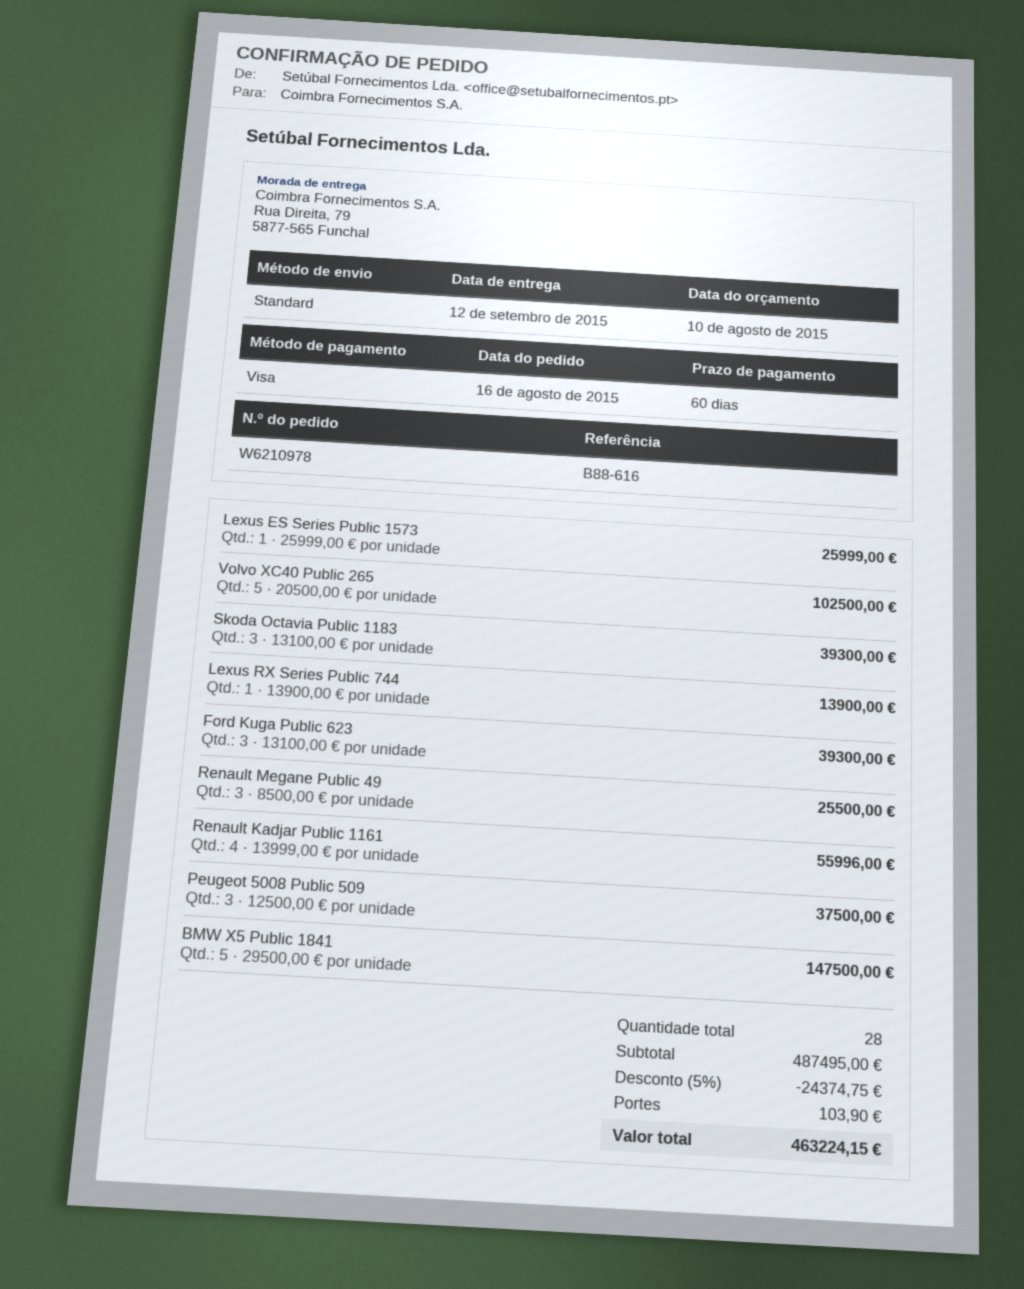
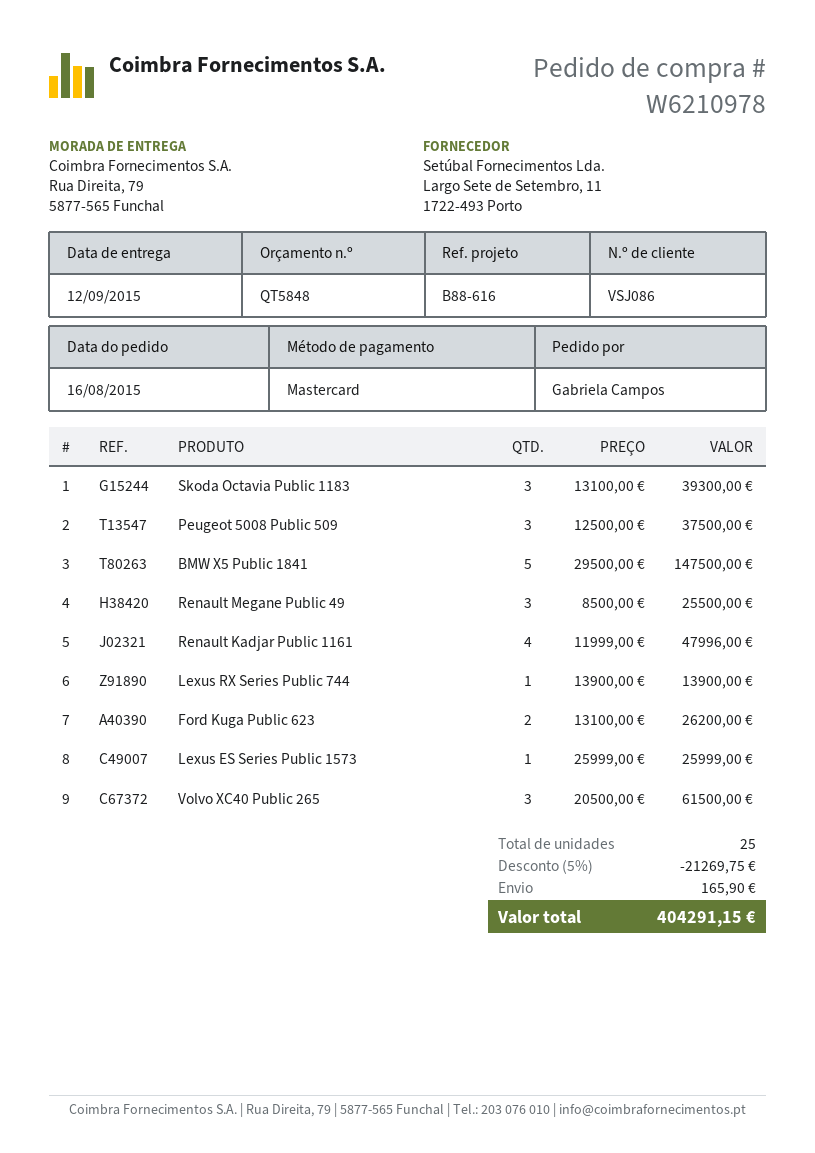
payment method: Visa -> Mastercard
Volvo XC40 Public 265: 5 x 20500.00 = 102500.00 -> 3 x 20500.00 = 61500.00
Ford Kuga Public 623: 3 x 13100.00 = 39300.00 -> 2 x 13100.00 = 26200.00
Renault Kadjar Public 1161: 4 x 13999.00 = 55996.00 -> 4 x 11999.00 = 47996.00
total quantity: 28 -> 25
discount: 5% = 24374.75 -> 5% = 21269.75
shipping: 103.90 -> 165.90
total: 463224.15 -> 404291.15

